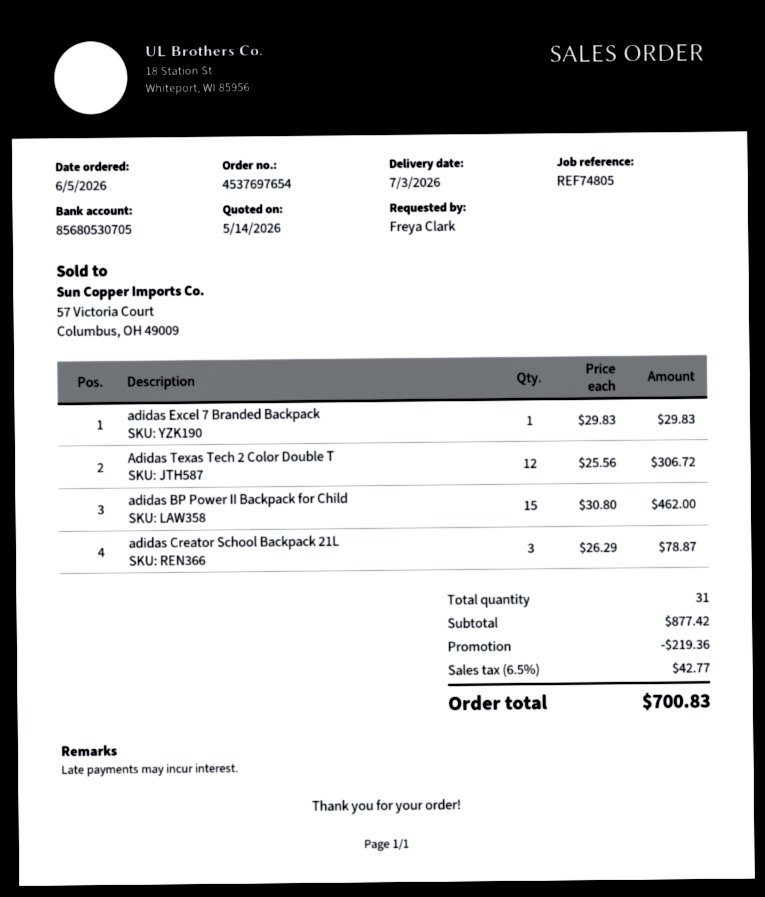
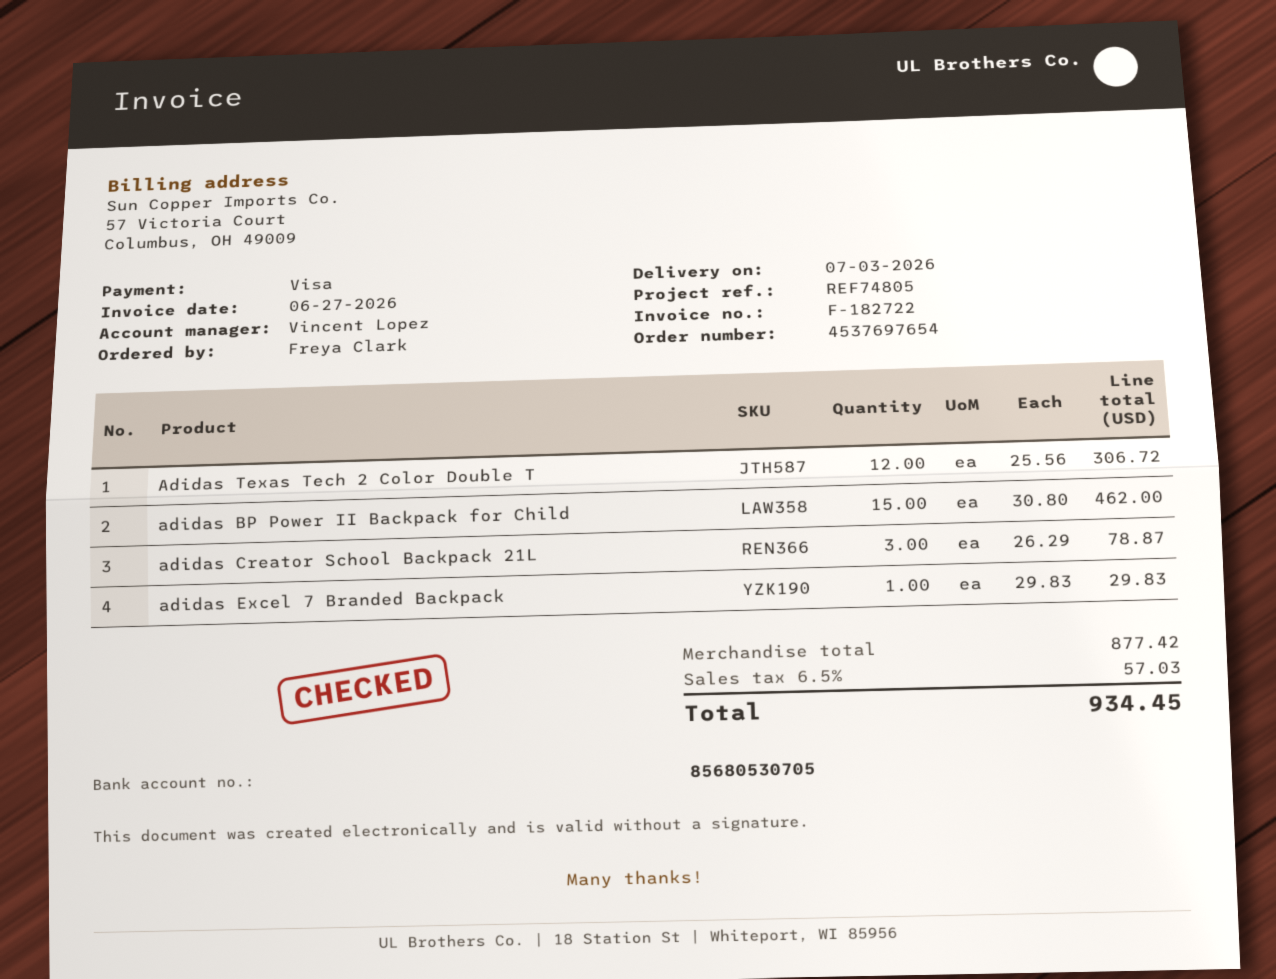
discount: 219.36 -> none
tax: 6.5% = 42.77 -> 6.5% = 57.03
total: 700.83 -> 934.45

